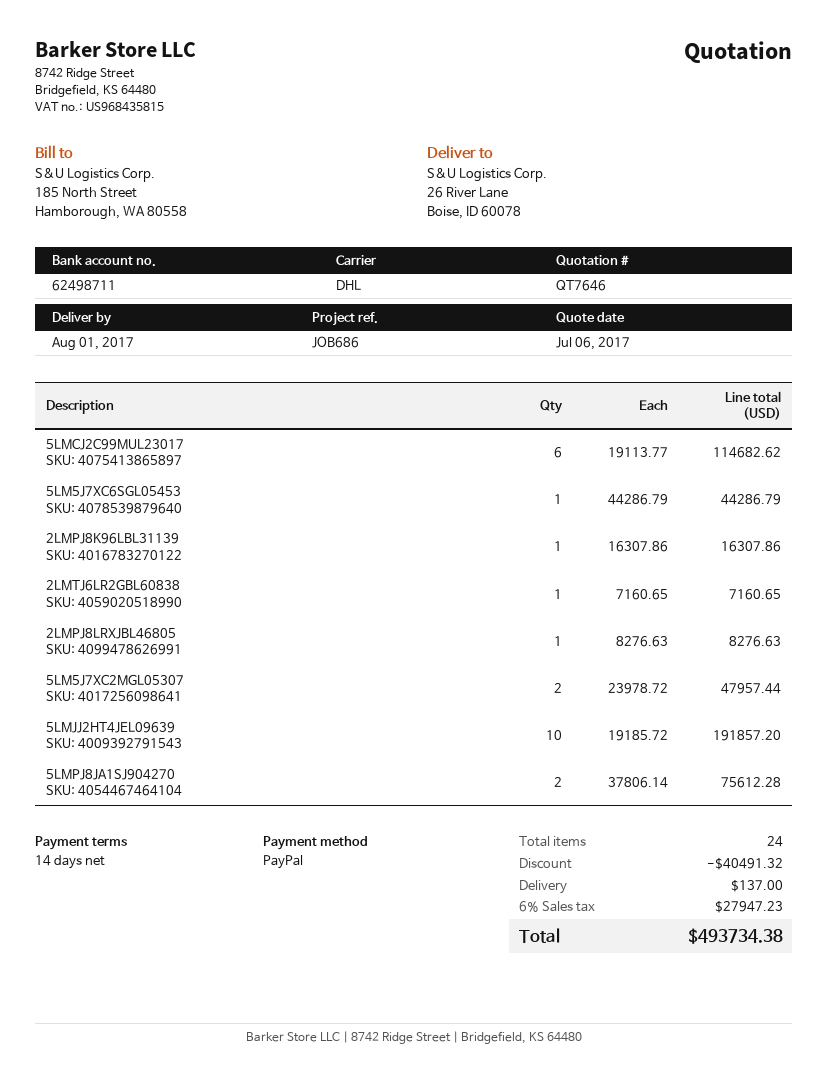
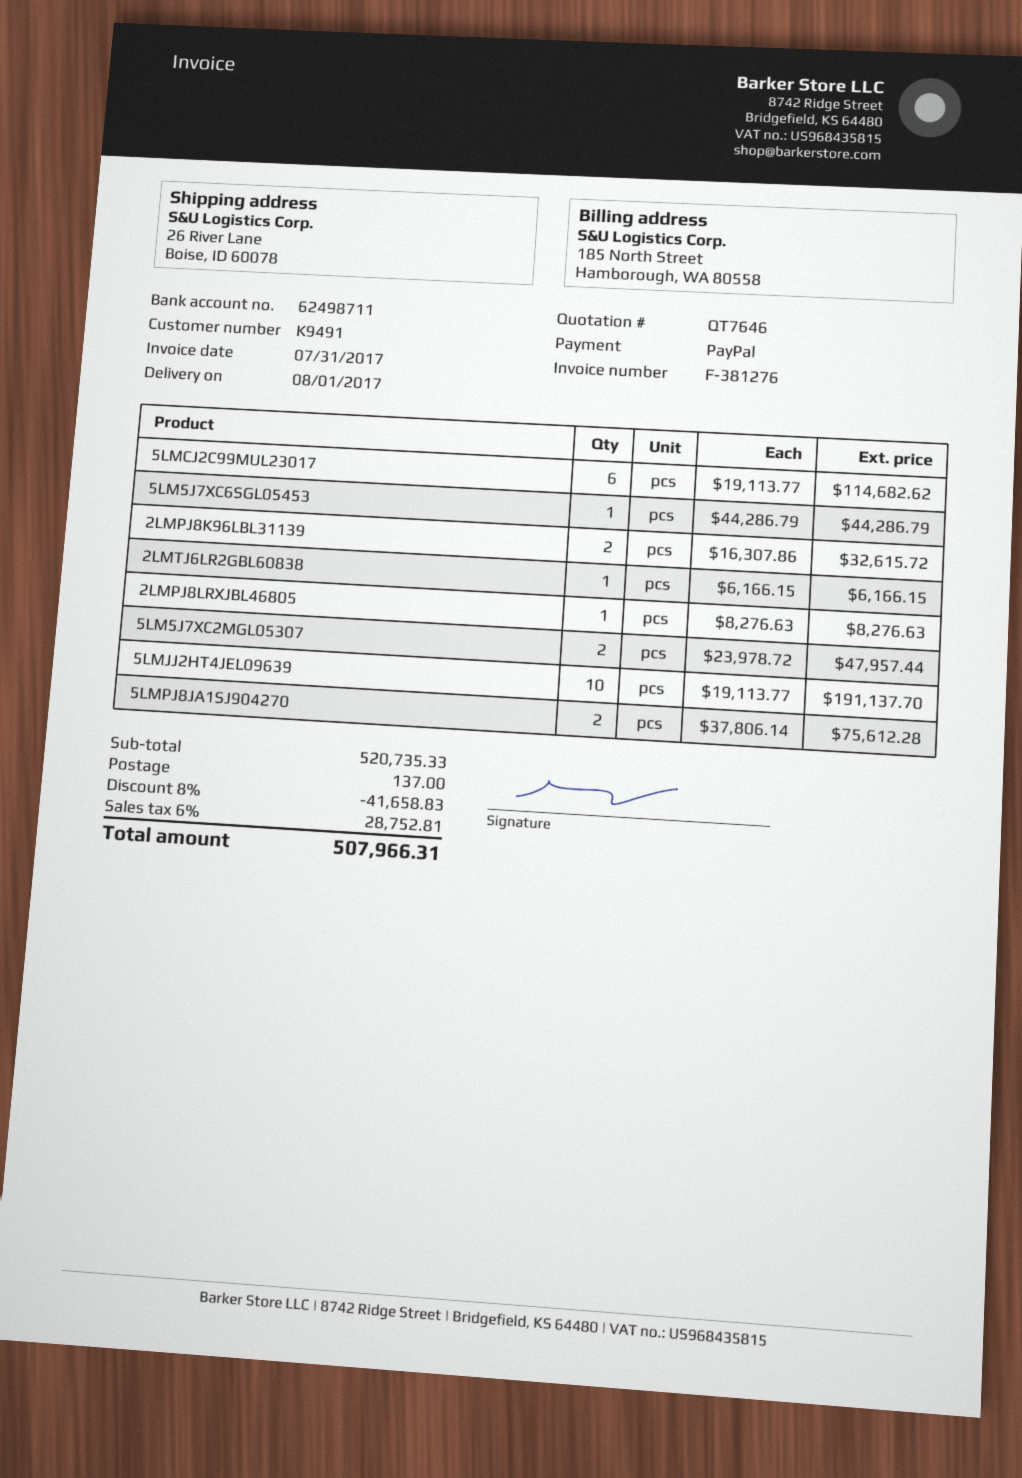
2LMPJ8K96LBL31139: 1 x 16307.86 = 16307.86 -> 2 x 16307.86 = 32615.72
2LMTJ6LR2GBL60838: 1 x 7160.65 = 7160.65 -> 1 x 6166.15 = 6166.15
5LMJJ2HT4JEL09639: 10 x 19185.72 = 191857.20 -> 10 x 19113.77 = 191137.70
discount: 40491.32 -> 41658.83
tax: 6% = 27947.23 -> 6% = 28752.81
total: 493734.38 -> 507966.31

